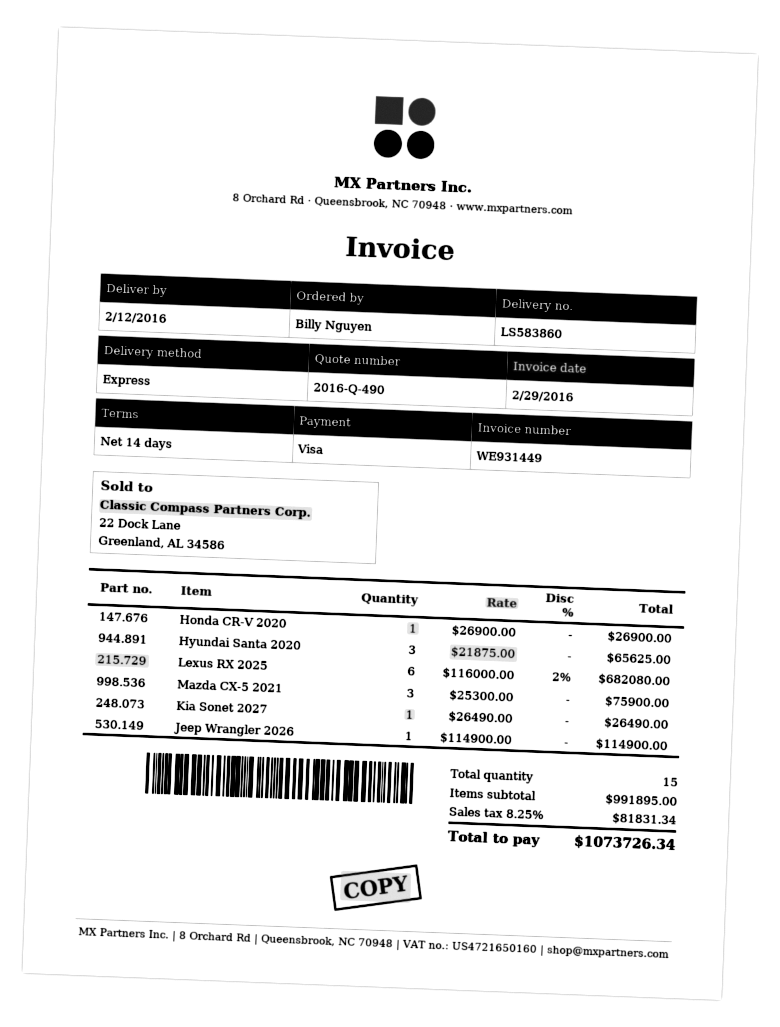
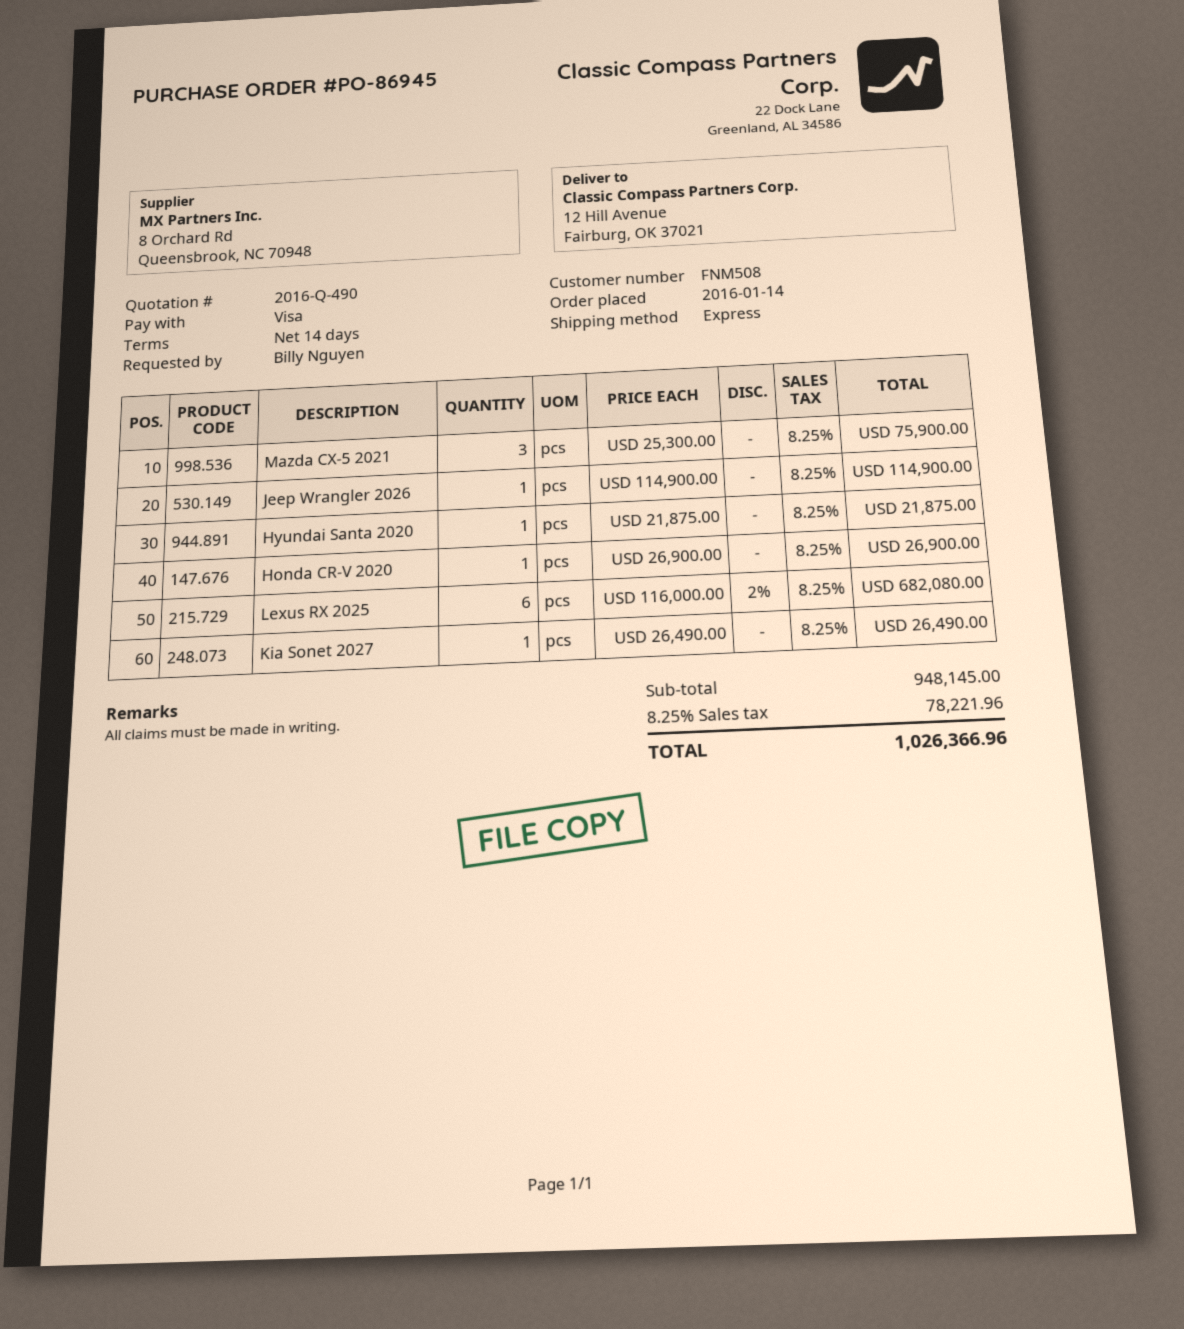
Hyundai Santa 2020: 3 x 21875.00 = 65625.00 -> 1 x 21875.00 = 21875.00
subtotal: 991895.00 -> 948145.00
tax: 8.25% = 81831.34 -> 8.25% = 78221.96
total: 1073726.34 -> 1026366.96

